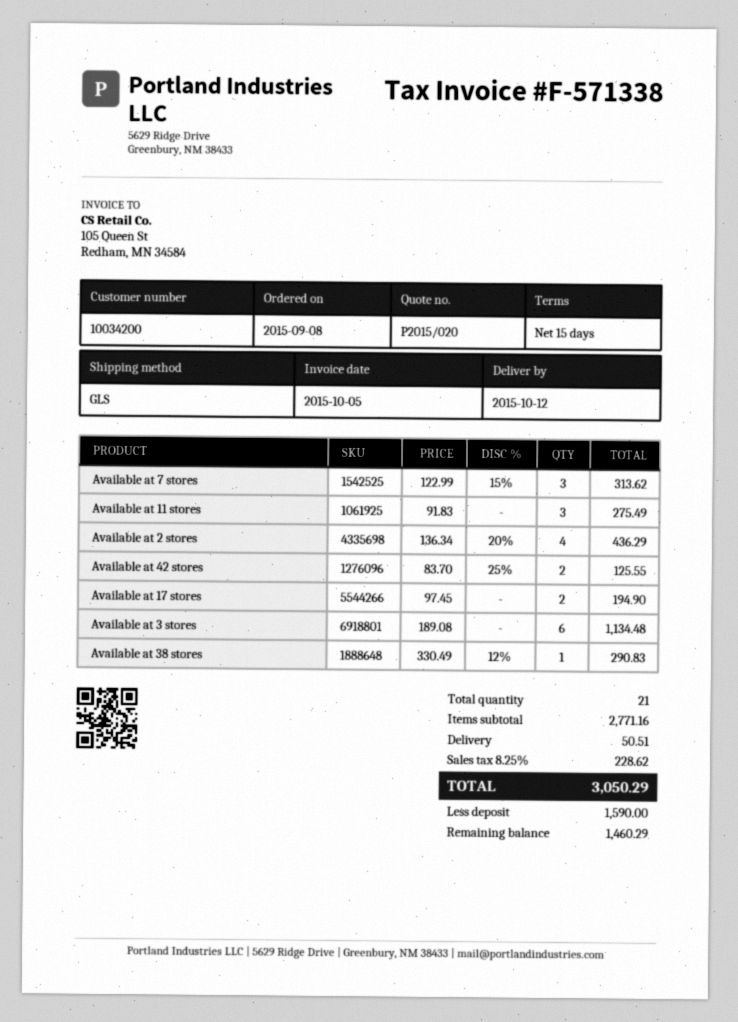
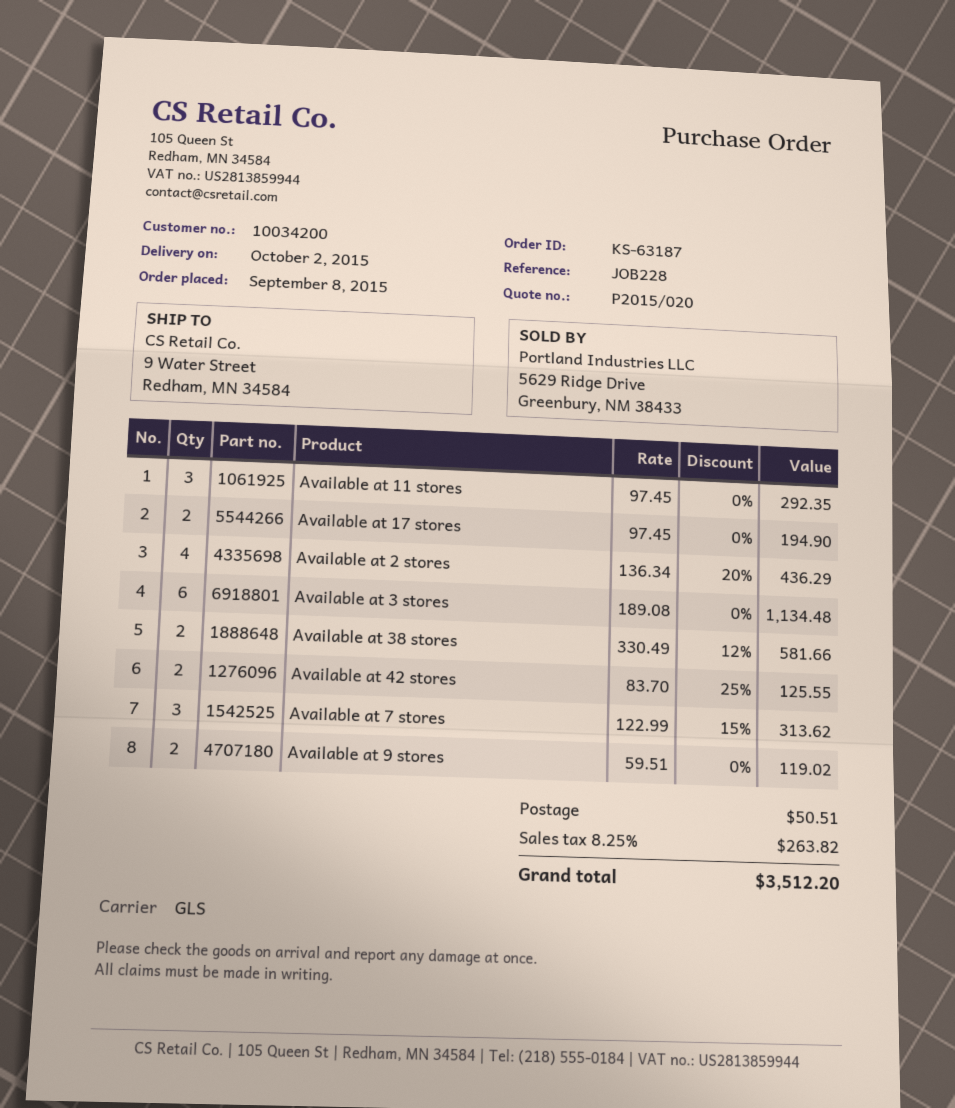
delivery date: 2015-10-12 -> 2015-10-02
Available at 11 stores: 3 x 91.83 = 275.49 -> 3 x 97.45 = 292.35
Available at 38 stores: 1 x 330.49 - 12% = 290.83 -> 2 x 330.49 - 12% = 581.66
Available at 9 stores: none -> 2 x 59.51 = 119.02
tax: 8.25% = 228.62 -> 8.25% = 263.82
total: 3050.29 -> 3512.20

